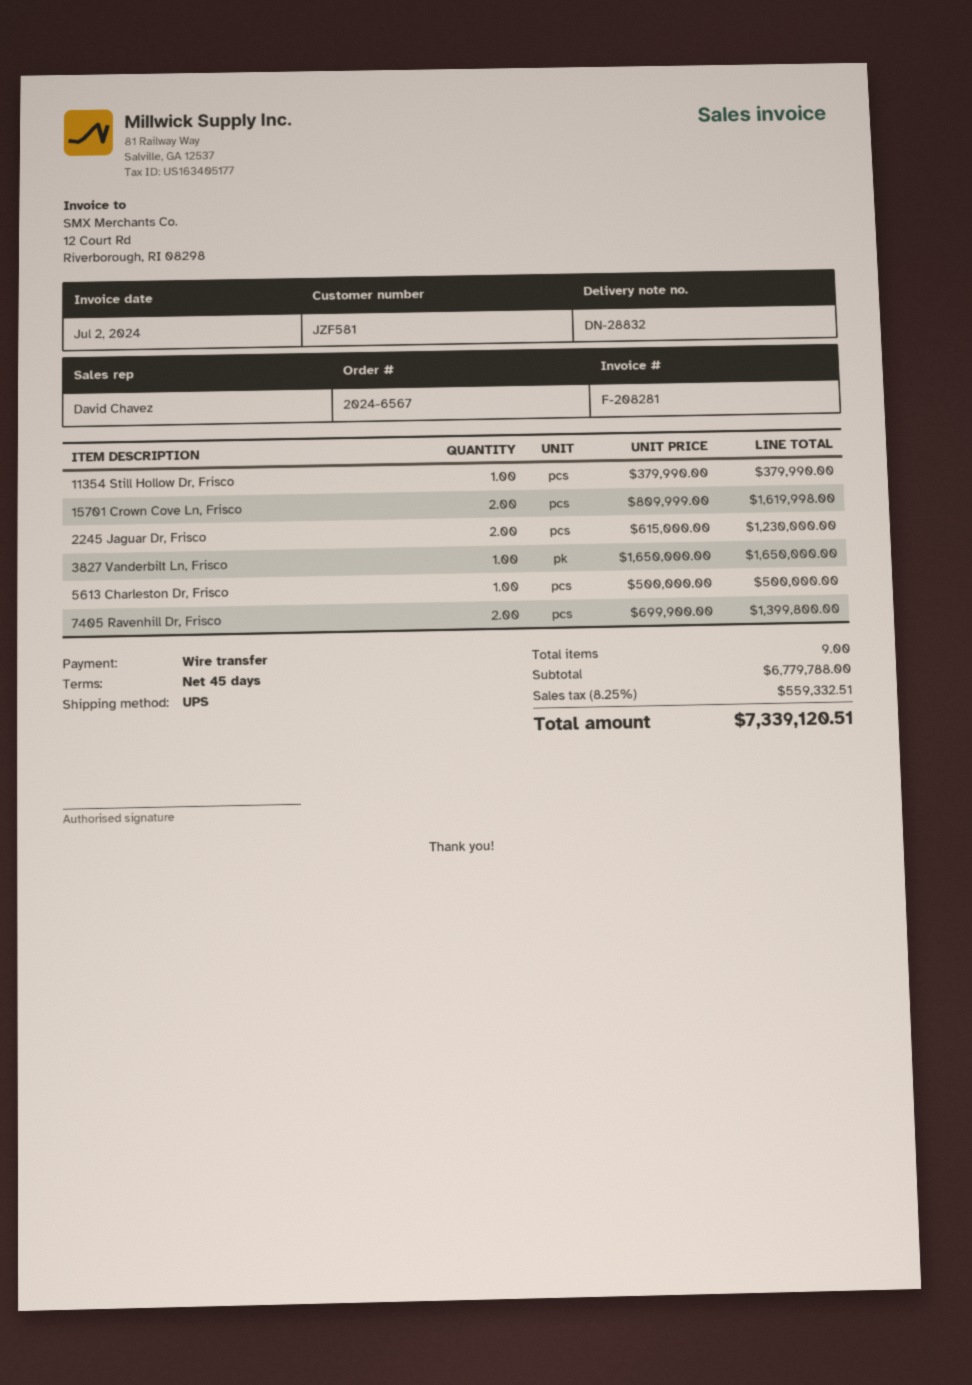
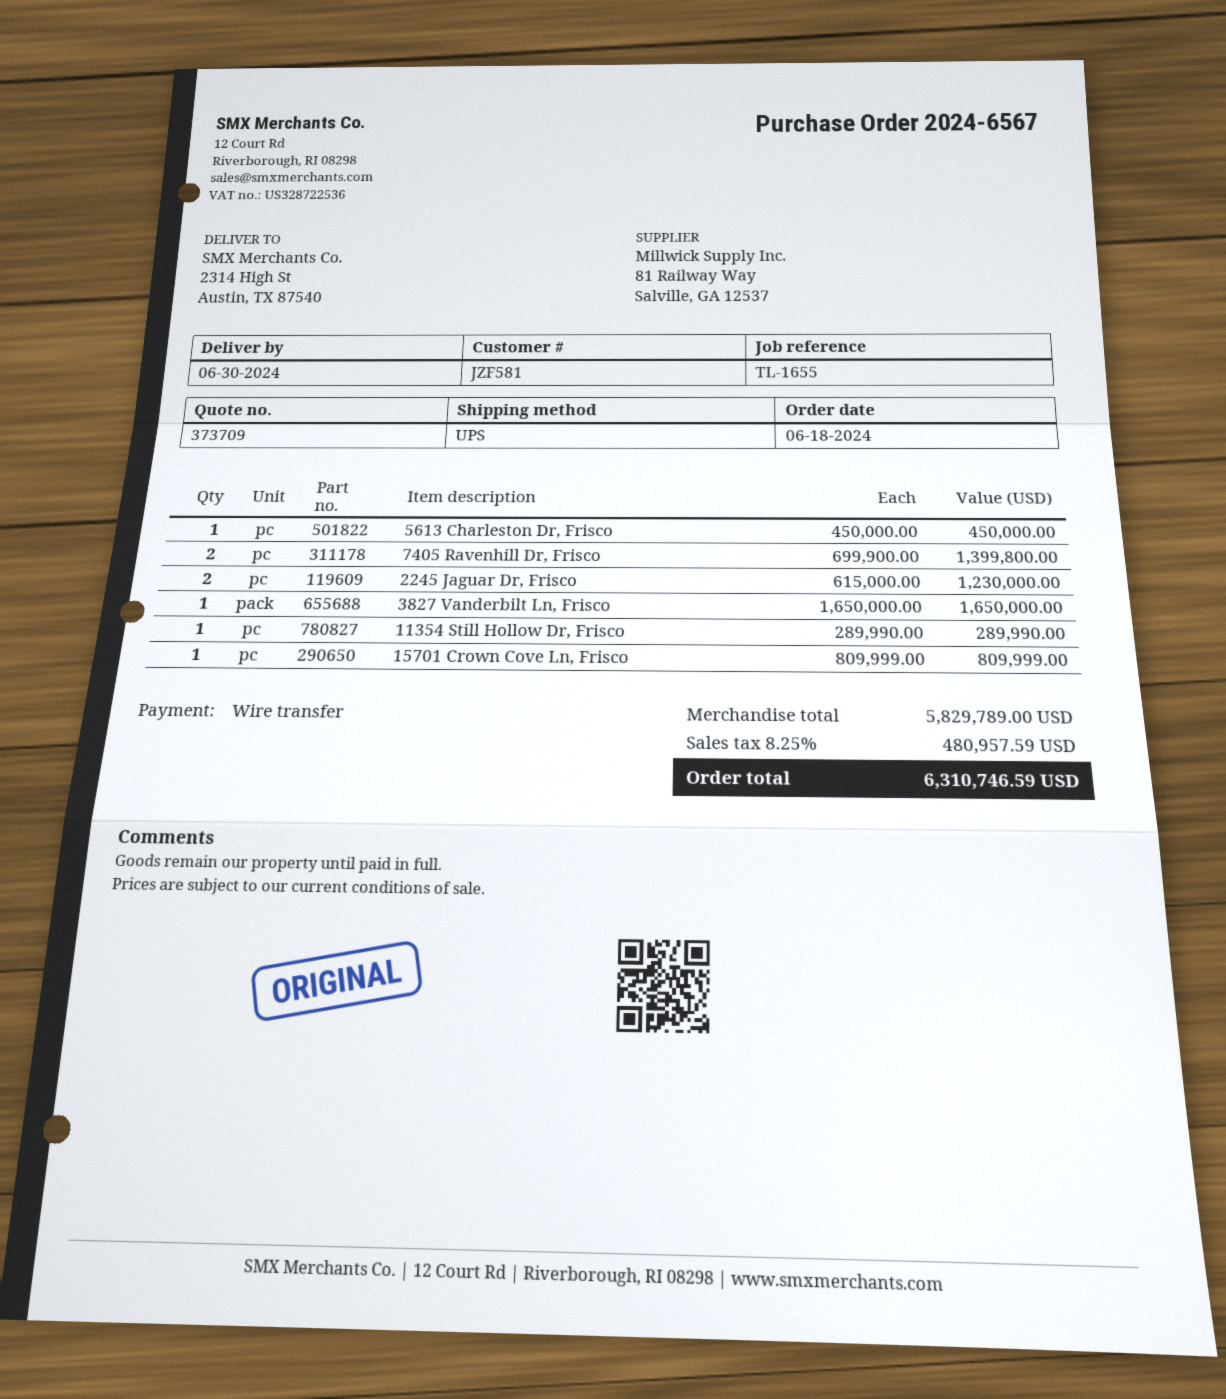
11354 Still Hollow Dr, Frisco: 1 x 379990.00 = 379990.00 -> 1 x 289990.00 = 289990.00
15701 Crown Cove Ln, Frisco: 2 x 809999.00 = 1619998.00 -> 1 x 809999.00 = 809999.00
5613 Charleston Dr, Frisco: 1 x 500000.00 = 500000.00 -> 1 x 450000.00 = 450000.00
subtotal: 6779788.00 -> 5829789.00
tax: 8.25% = 559332.51 -> 8.25% = 480957.59
total: 7339120.51 -> 6310746.59

